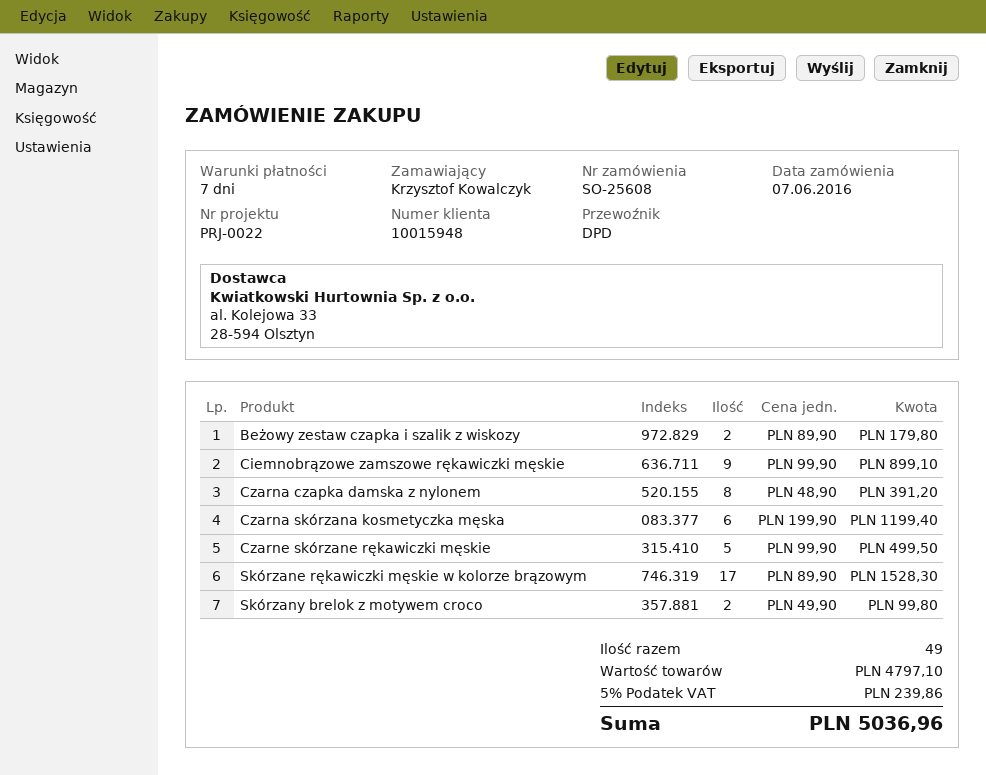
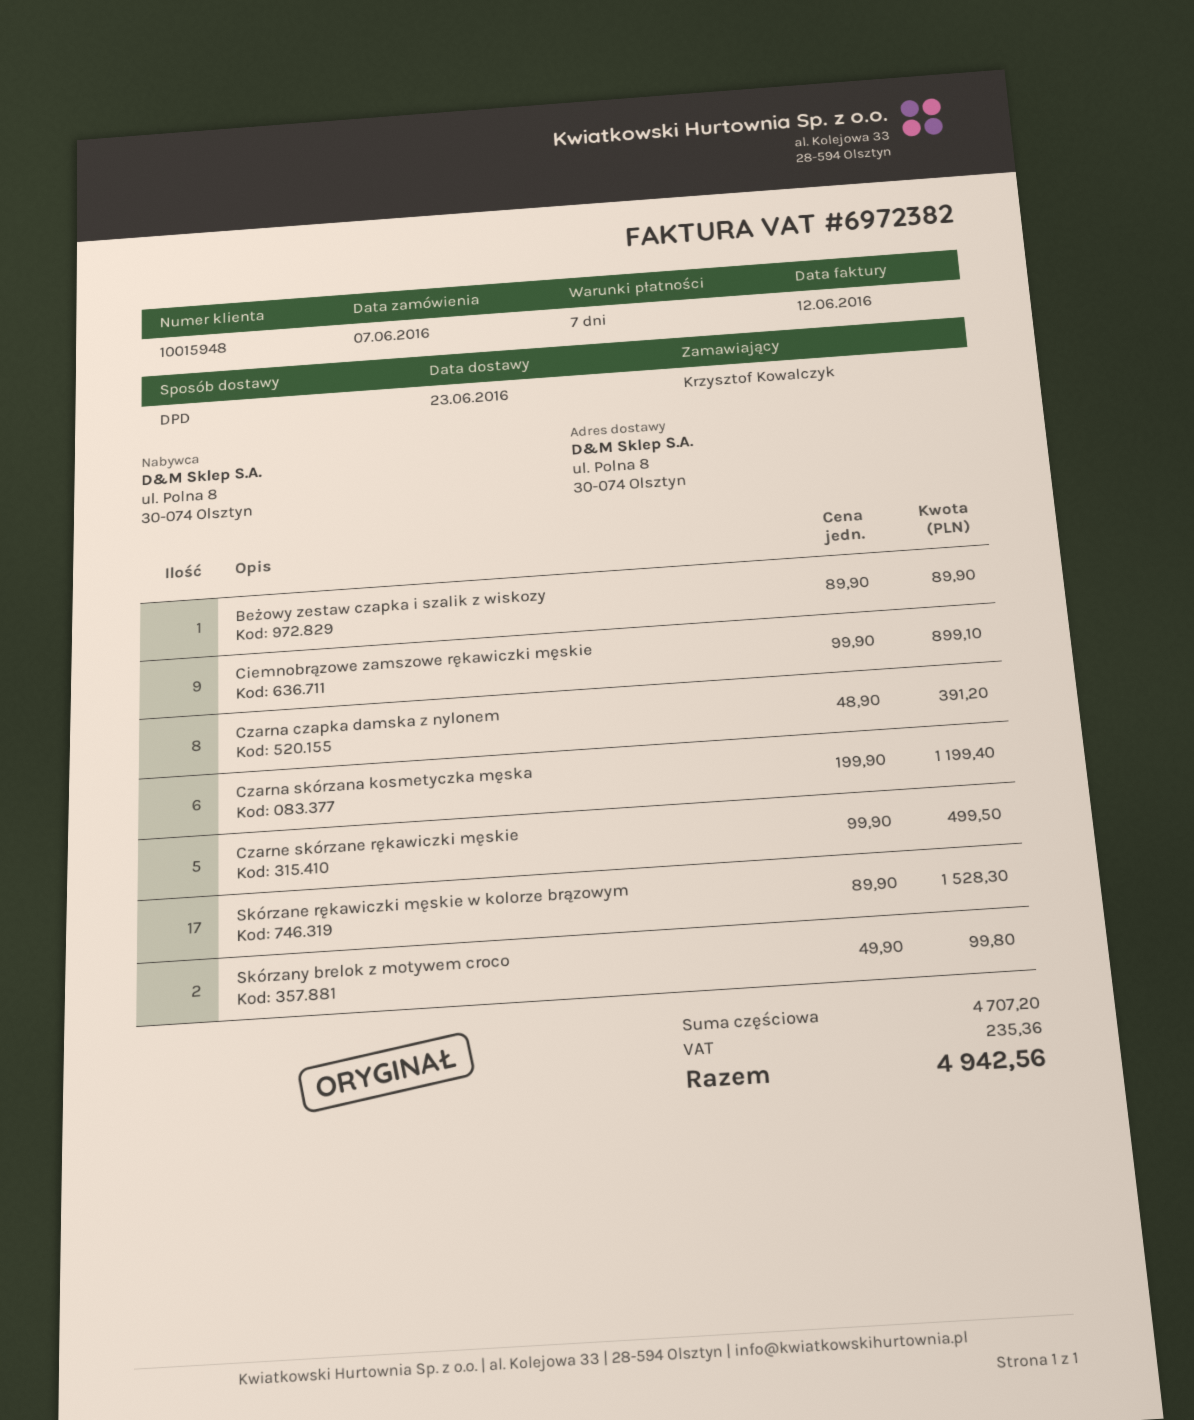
Beżowy zestaw czapka i szalik z wiskozy: 2 x 89.90 = 179.80 -> 1 x 89.90 = 89.90
subtotal: 4797.10 -> 4707.20
tax: 239.86 -> 235.36
total: 5036.96 -> 4942.56

